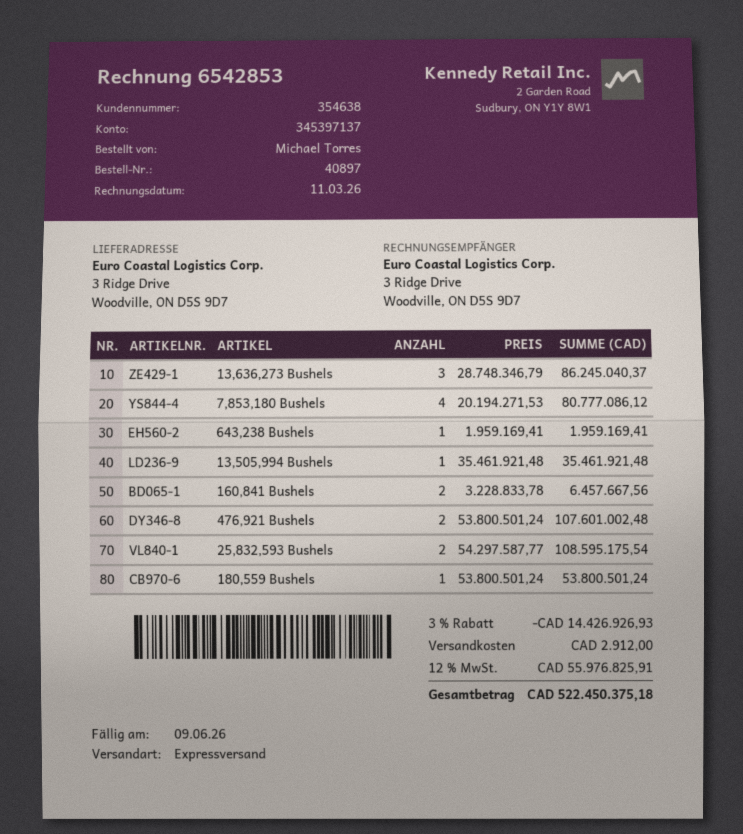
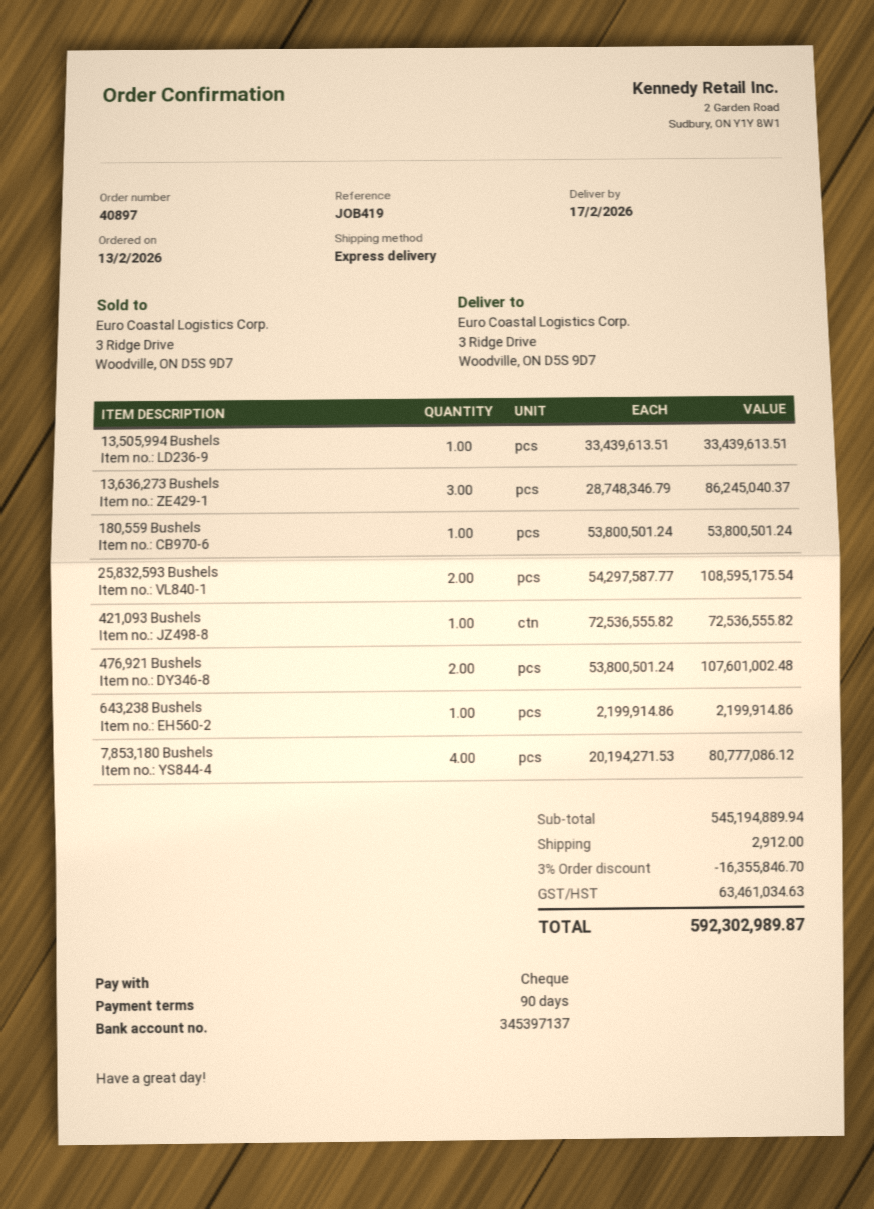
643,238 Bushels: 1 x 1959169.41 = 1959169.41 -> 1 x 2199914.86 = 2199914.86
13,505,994 Bushels: 1 x 35461921.48 = 35461921.48 -> 1 x 33439613.51 = 33439613.51
160,841 Bushels: 2 x 3228833.78 = 6457667.56 -> none
421,093 Bushels: none -> 1 x 72536555.82 = 72536555.82
discount: 3% = 14426926.93 -> 3% = 16355846.70
tax: 55976825.91 -> 63461034.63
total: 522450375.18 -> 592302989.87

